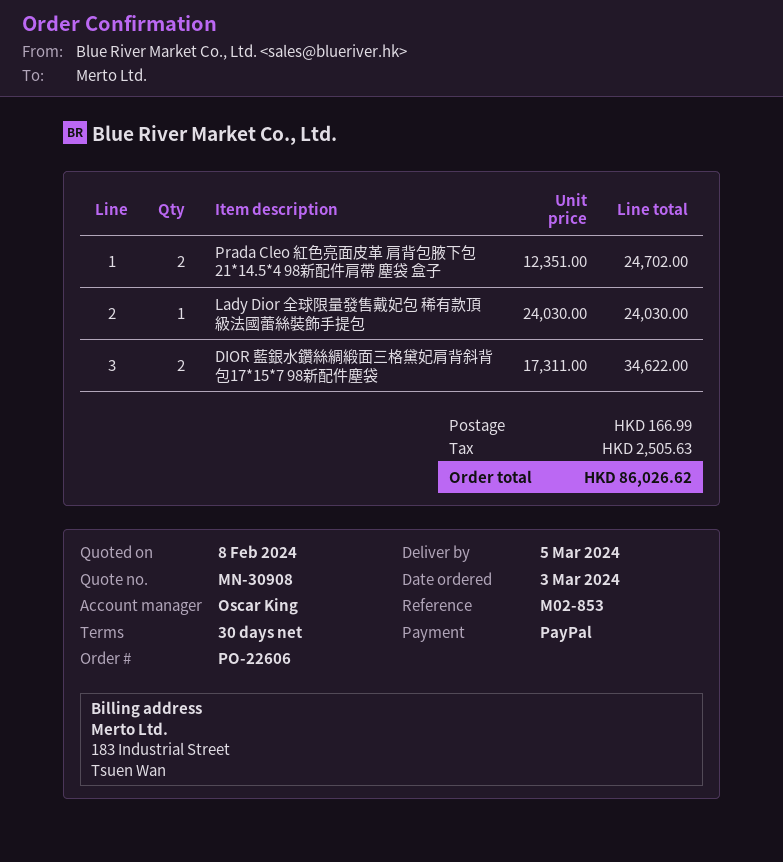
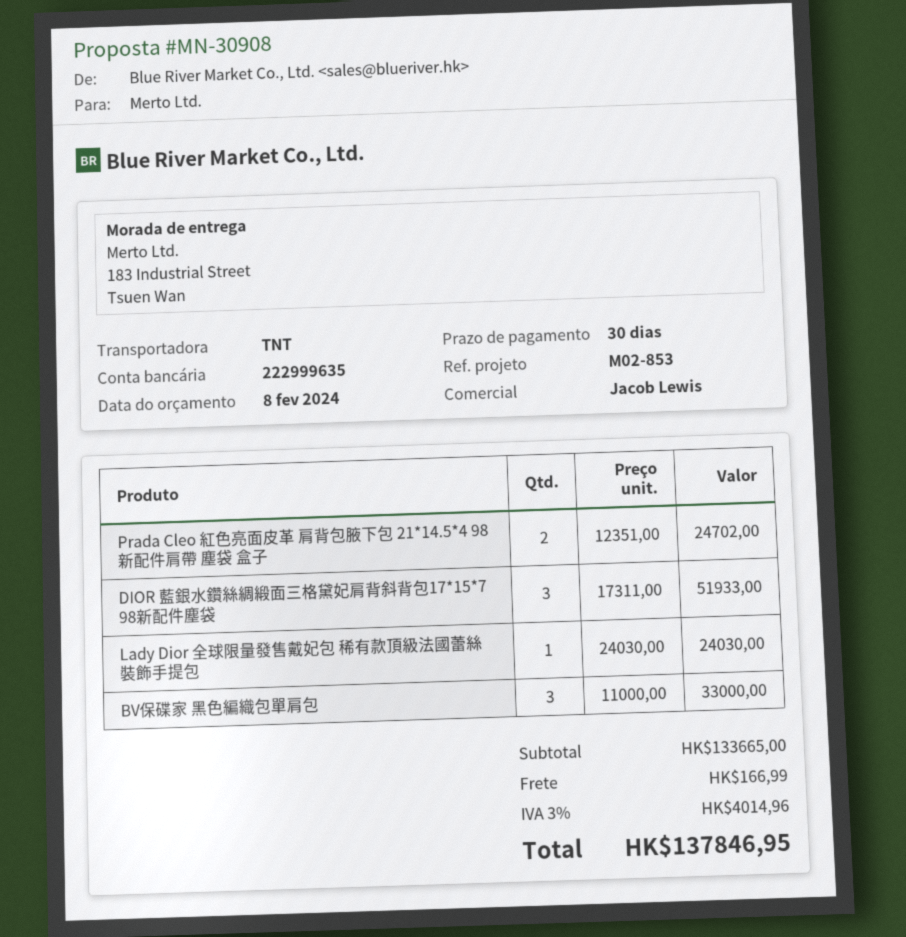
sales rep: Oscar King -> Jacob Lewis
DIOR 藍銀水鑽絲綢緞面三格黛妃肩背斜背包17*15*7 98新配件塵袋: 2 x 17311.00 = 34622.00 -> 3 x 17311.00 = 51933.00
BV保碟家 黑色編織包單肩包: none -> 3 x 11000.00 = 33000.00
tax: 2505.63 -> 4014.96
total: 86026.62 -> 137846.95

